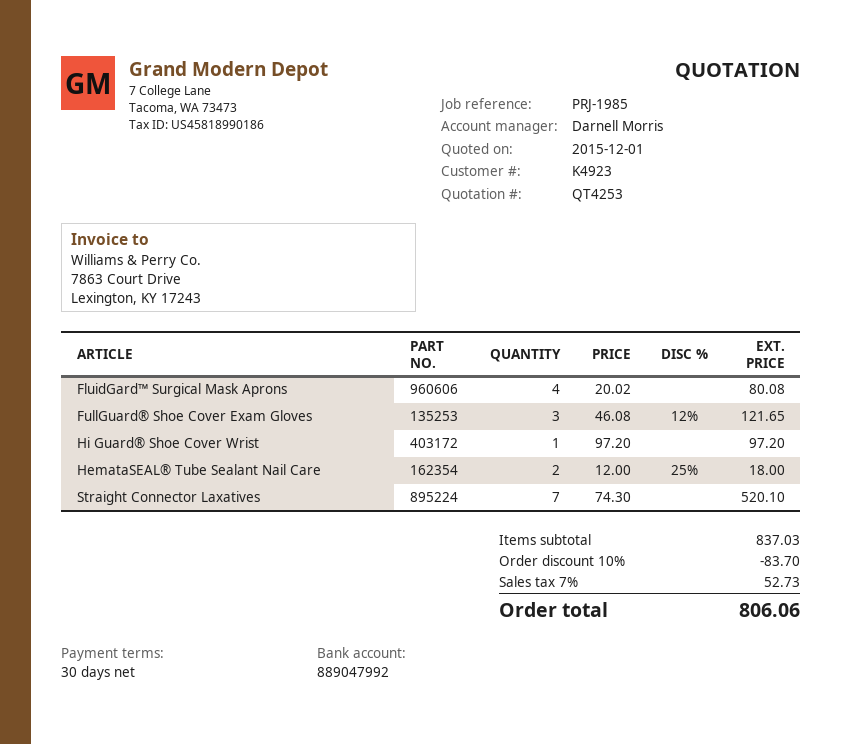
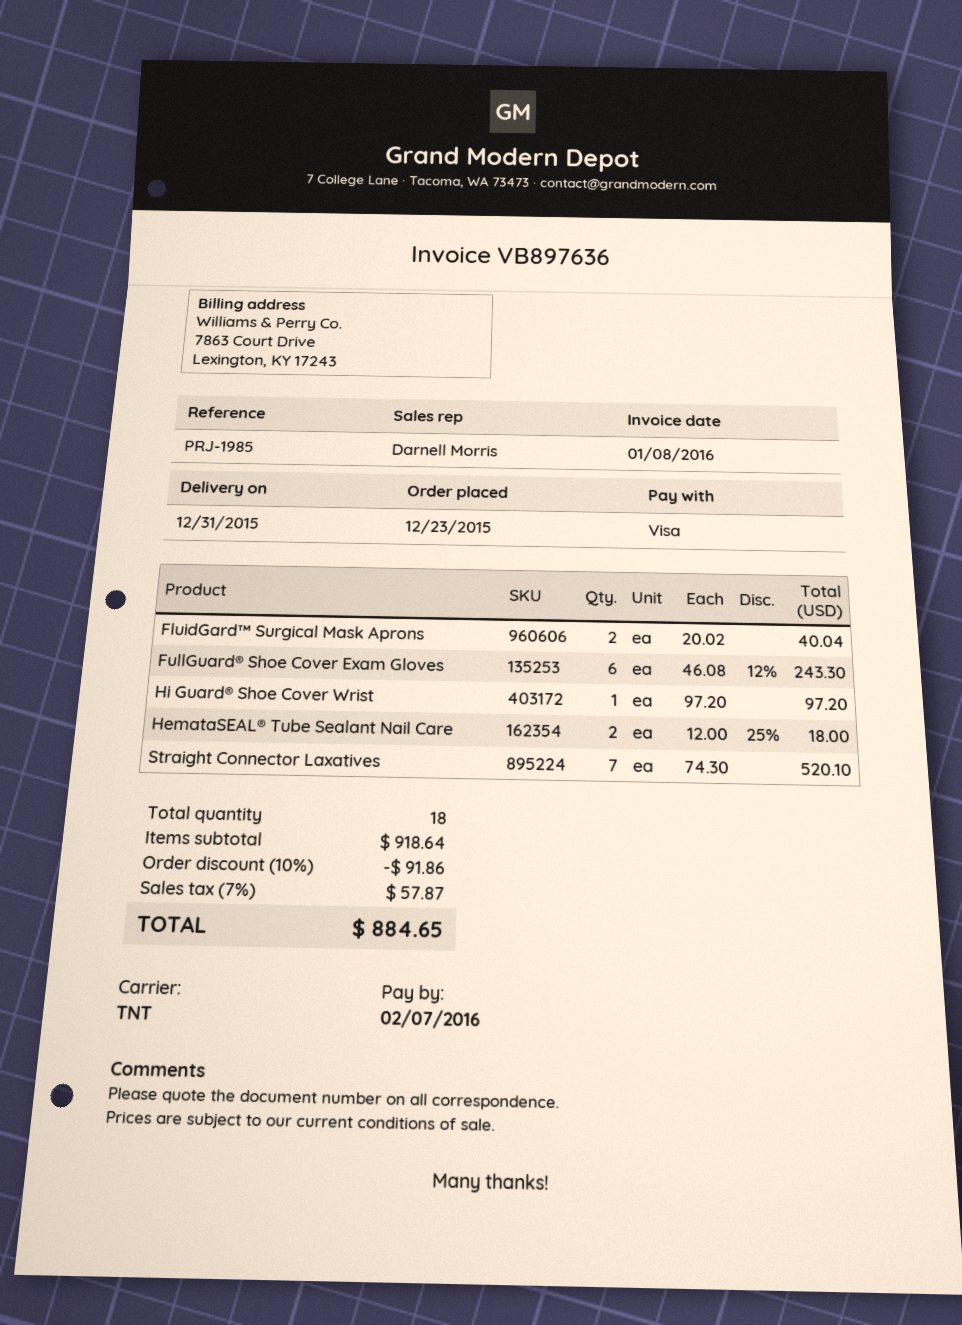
FluidGard™ Surgical Mask Aprons: 4 x 20.02 = 80.08 -> 2 x 20.02 = 40.04
FullGuard® Shoe Cover Exam Gloves: 3 x 46.08 - 12% = 121.65 -> 6 x 46.08 - 12% = 243.30
subtotal: 837.03 -> 918.64
discount: 10% = 83.70 -> 10% = 91.86
tax: 7% = 52.73 -> 7% = 57.87
total: 806.06 -> 884.65

